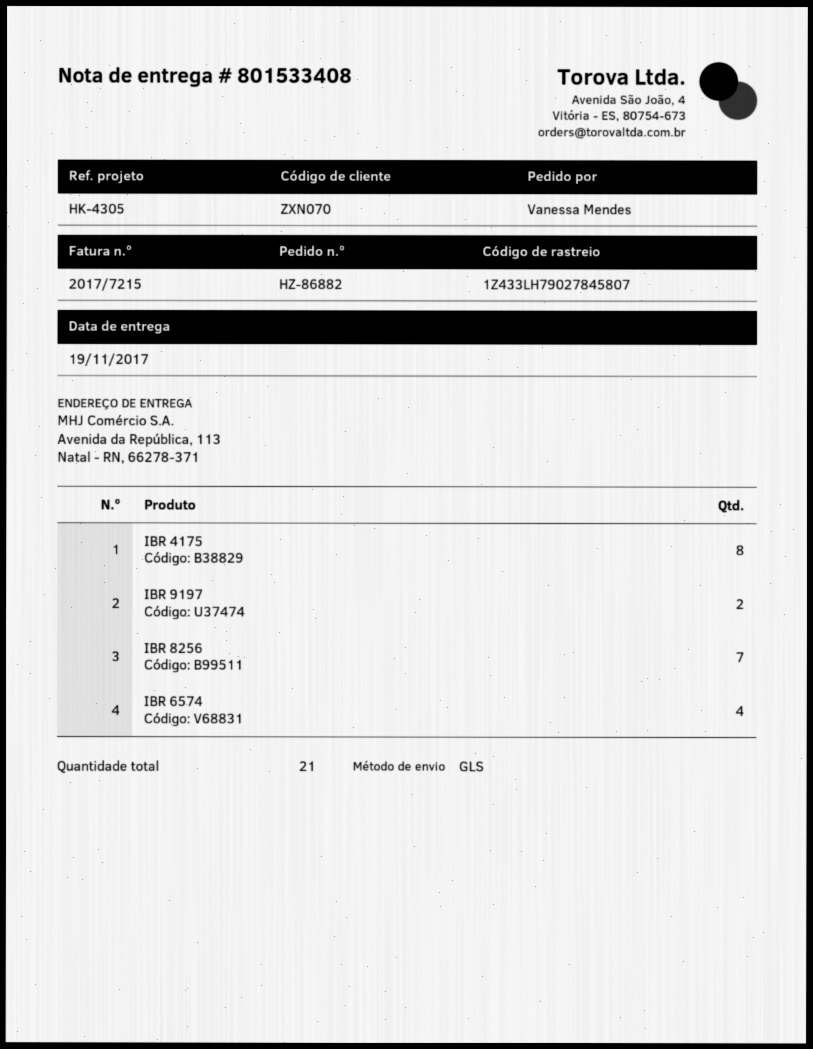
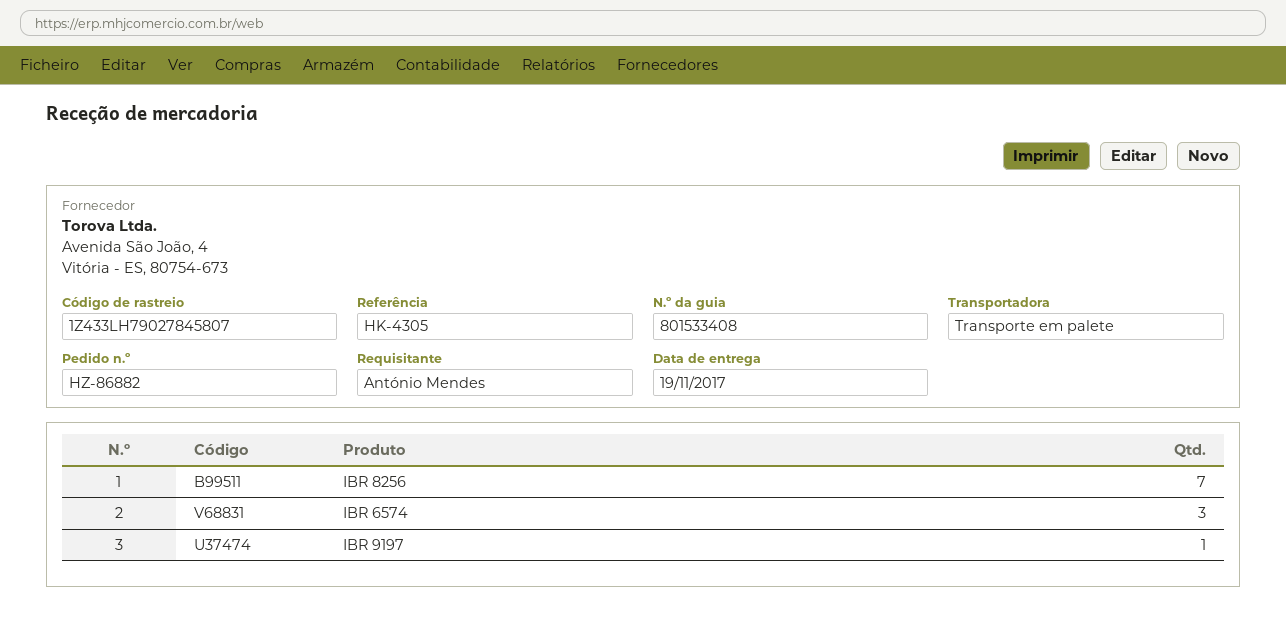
ordered by: Vanessa Mendes -> António Mendes
shipping method: GLS -> pallet freight
IBR 4175: 8 -> none
IBR 9197: 2 -> 1
IBR 6574: 4 -> 3

